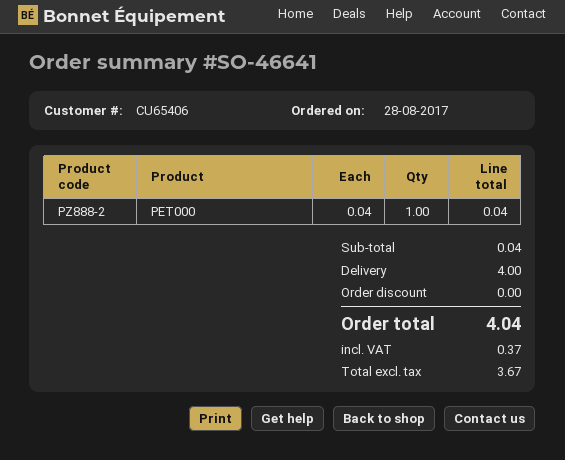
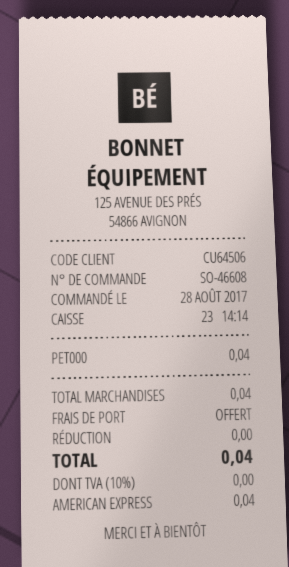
order number: SO-46641 -> SO-46608
customer number: CU65406 -> CU64506
shipping: 4.00 -> 0.00
tax: 0.37 -> 0.00
total: 4.04 -> 0.04

